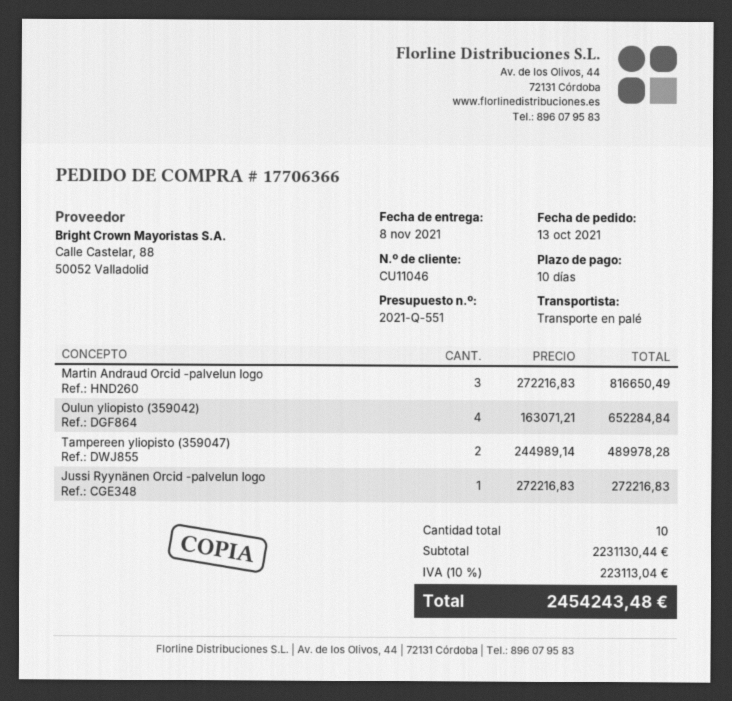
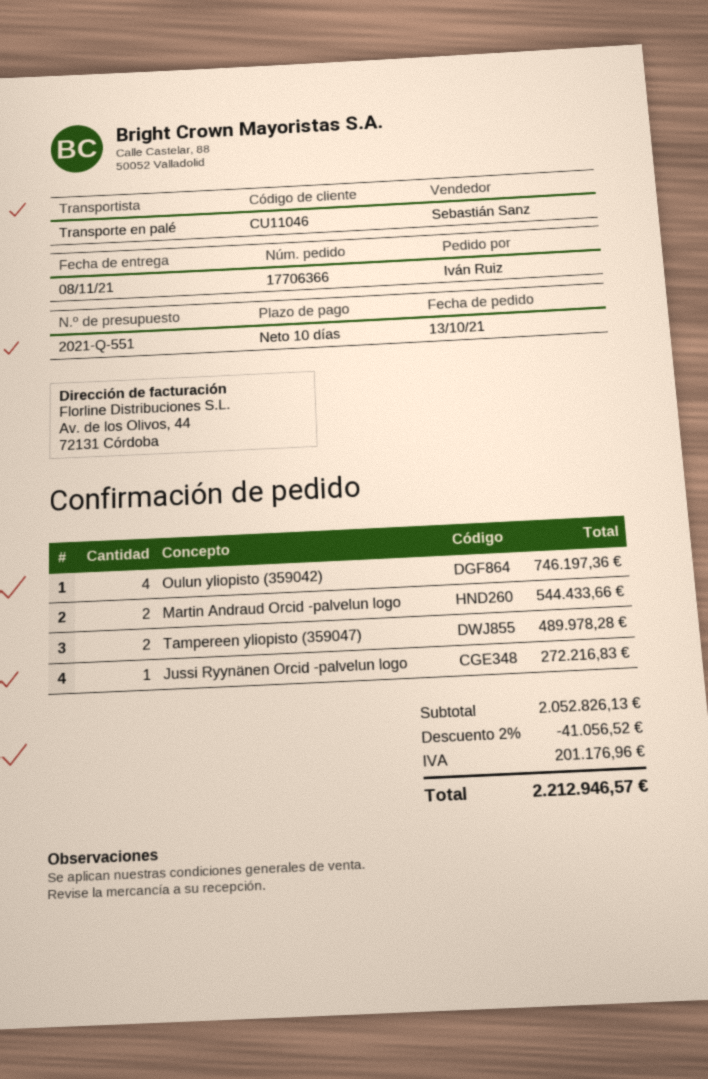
Martin Andraud Orcid -palvelun logo: 3 for 816650.49 -> 2 for 544433.66
Oulun yliopisto (359042): 4 for 652284.84 -> 4 for 746197.36
subtotal: 2231130.44 -> 2052826.13
discount: none -> 2% = 41056.52
tax: 223113.04 -> 201176.96
total: 2454243.48 -> 2212946.57

